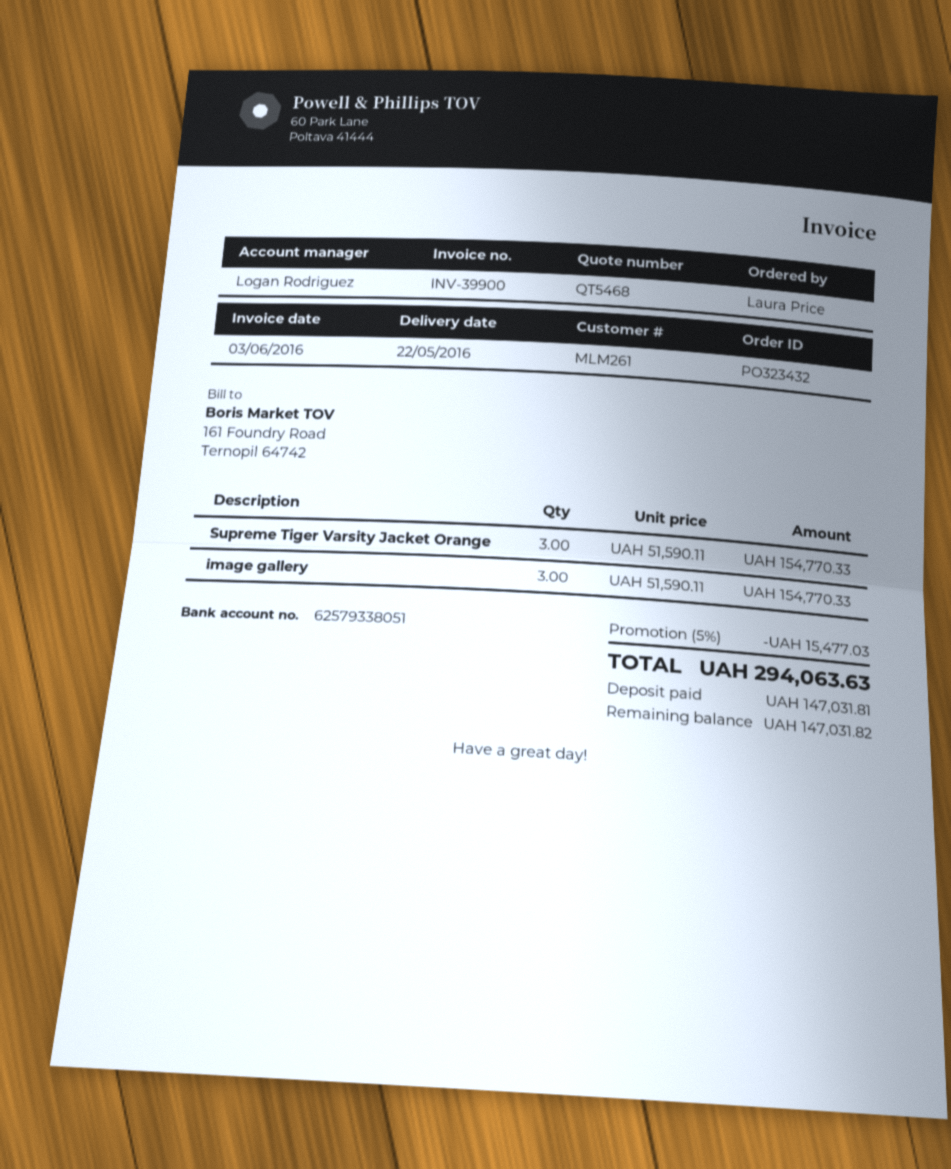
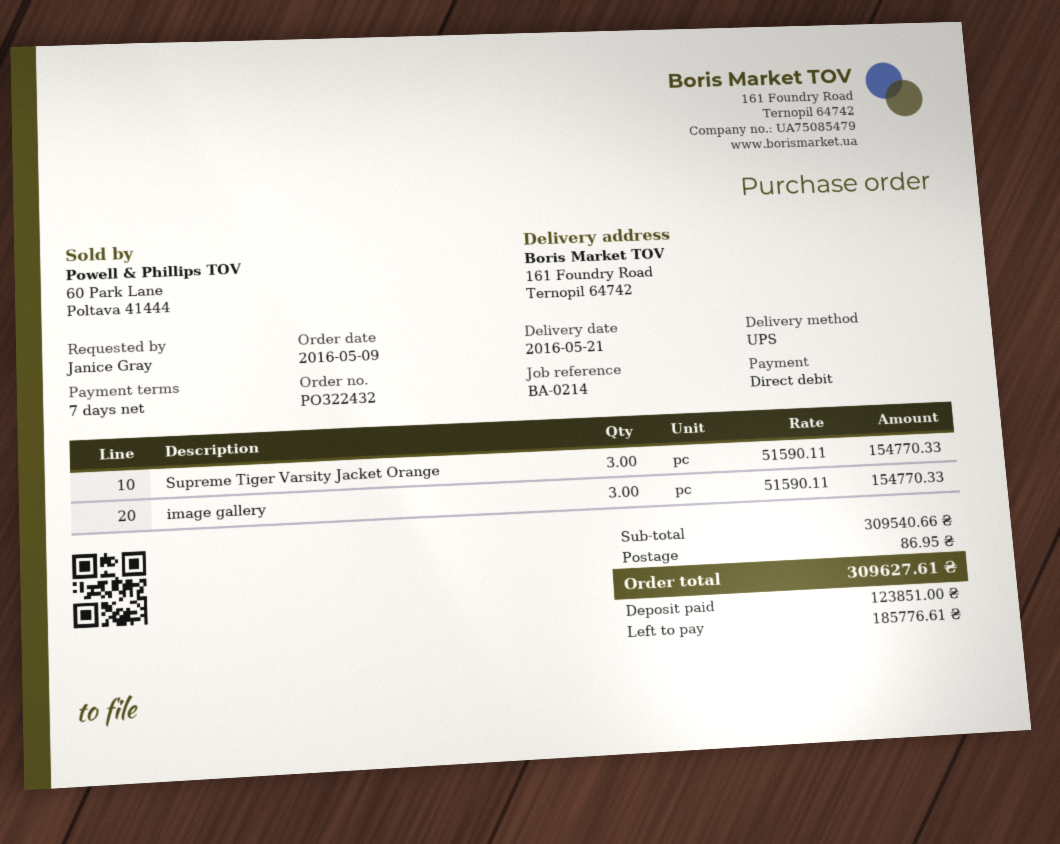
order number: PO323432 -> PO322432
delivery date: 2016-05-22 -> 2016-05-21
ordered by: Laura Price -> Janice Gray
discount: 5% = 15477.03 -> none
shipping: none -> 86.95
total: 294063.63 -> 309627.61
deposit: 147031.81 -> 123851.00
balance: 147031.82 -> 185776.61

